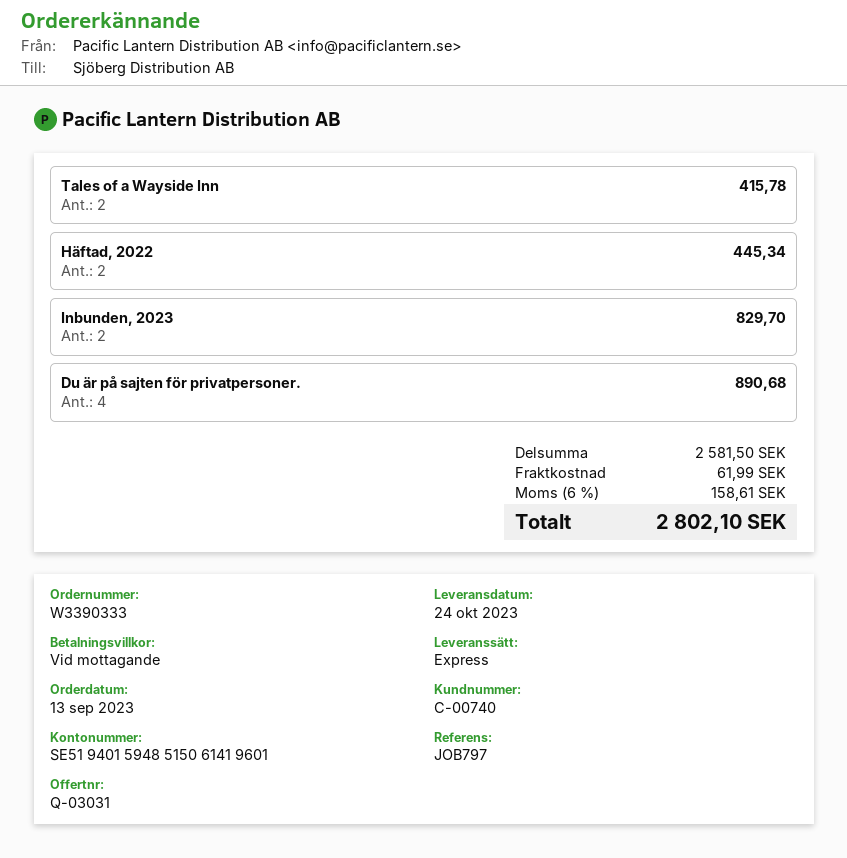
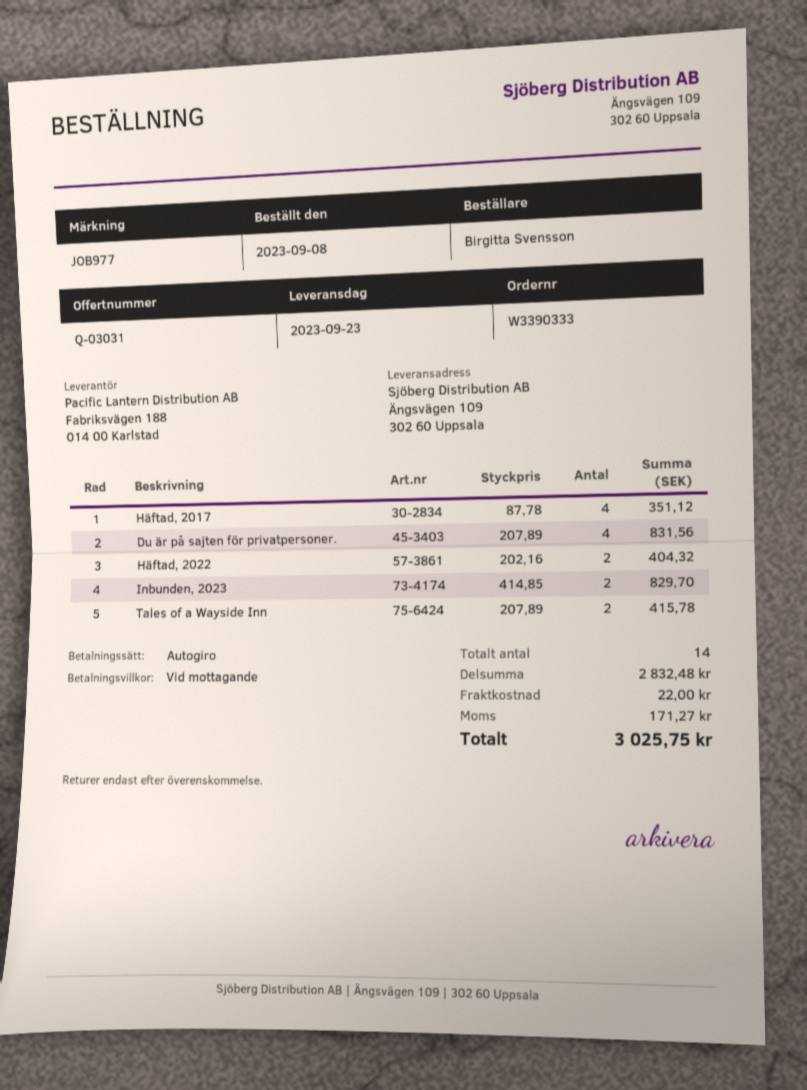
order date: 2023-09-13 -> 2023-09-08
delivery date: 2023-10-24 -> 2023-09-23
reference: JOB797 -> JOB977
Häftad, 2022: 2 for 445.34 -> 2 for 404.32
Du är på sajten för privatpersoner.: 4 for 890.68 -> 4 for 831.56
Häftad, 2017: none -> 4 for 351.12
subtotal: 2581.50 -> 2832.48
shipping: 61.99 -> 22.00
tax: 158.61 -> 171.27
total: 2802.10 -> 3025.75

